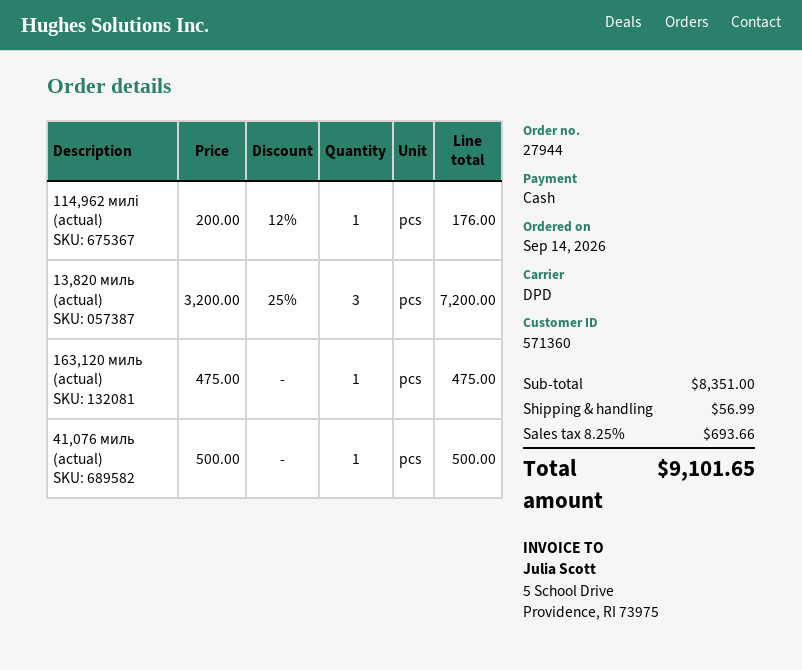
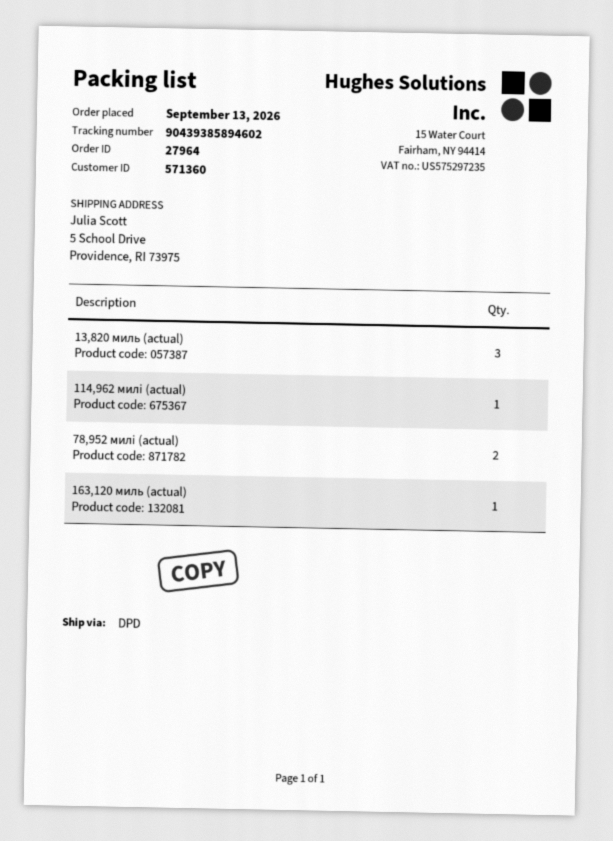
order number: 27944 -> 27964
order date: 2026-09-14 -> 2026-09-13
41,076 миль (actual): 1 -> none
78,952 милі (actual): none -> 2

